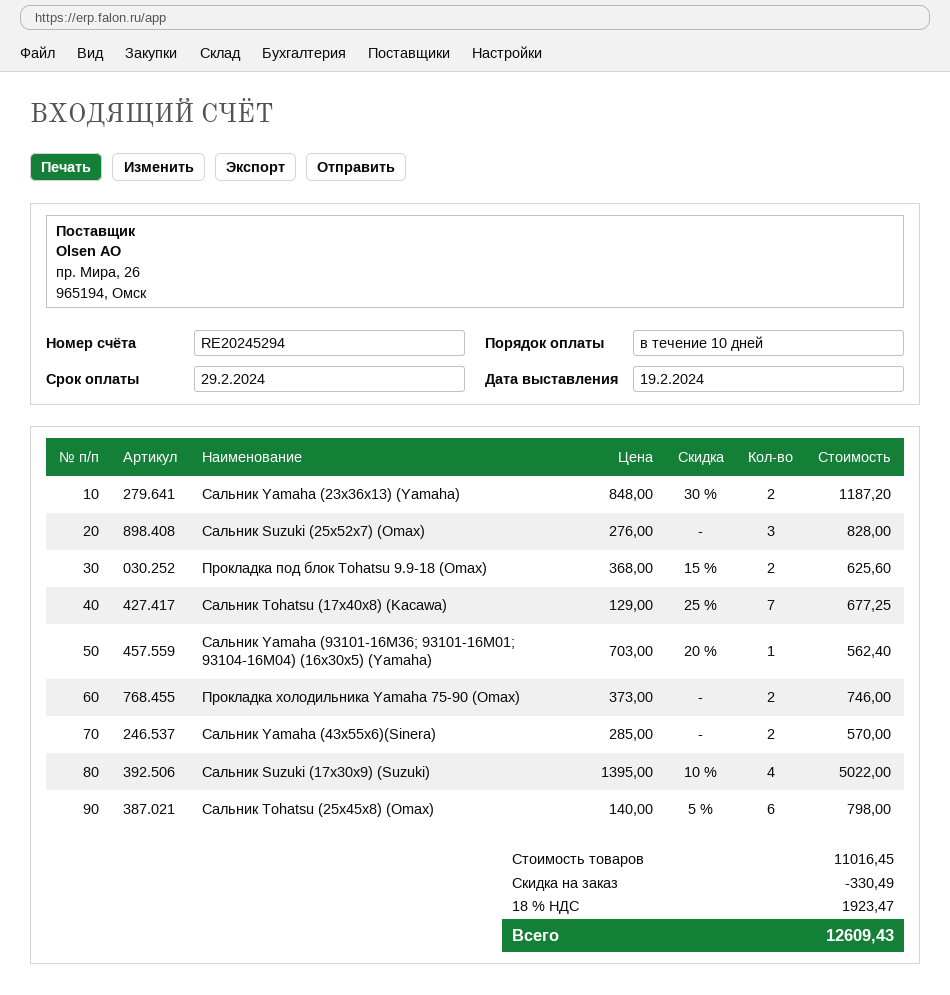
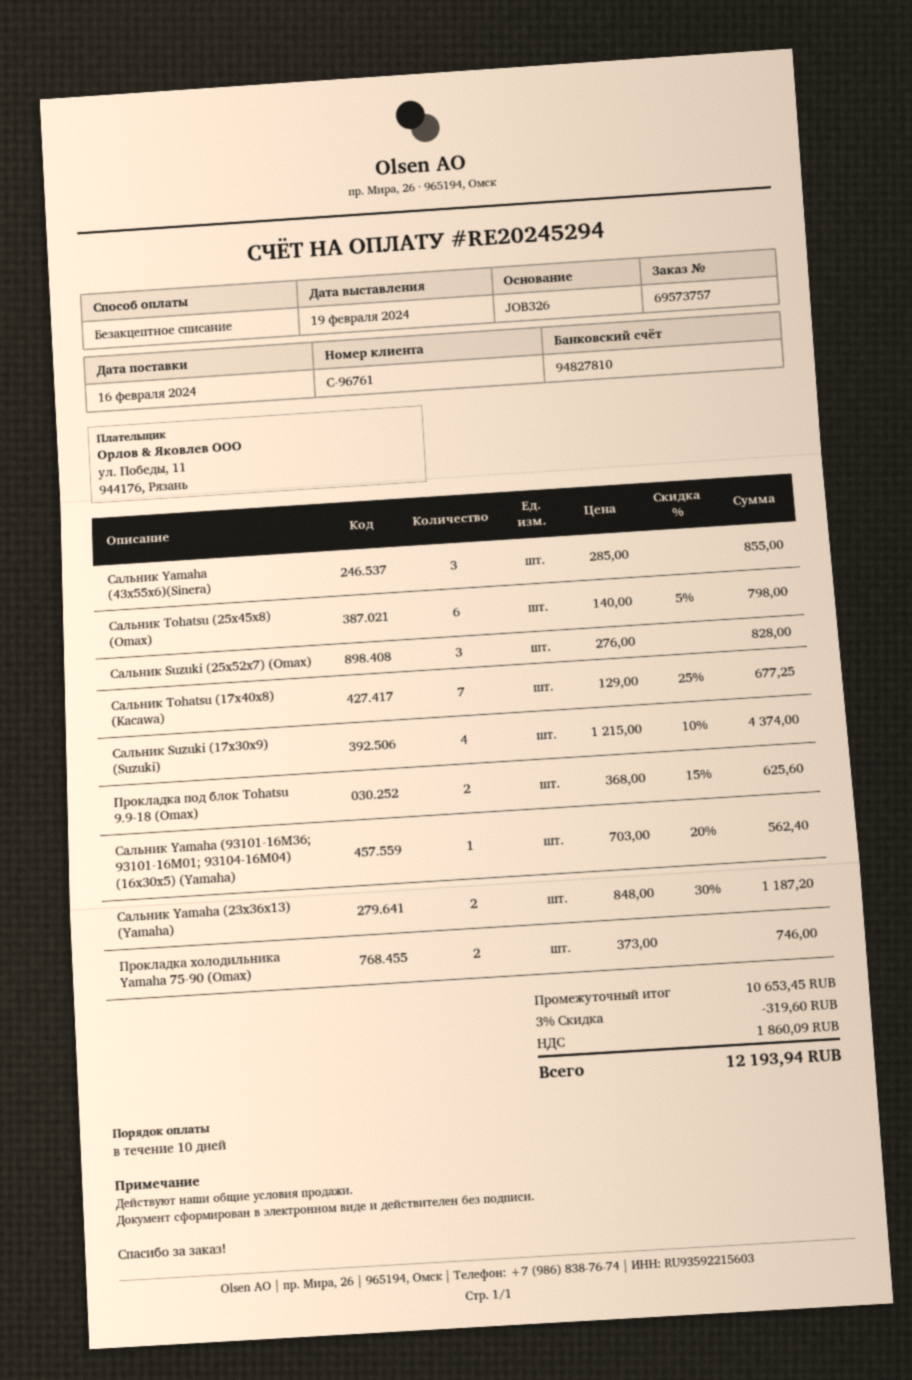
Сальник Yamaha (43x55x6)(Sinera): 2 x 285.00 = 570.00 -> 3 x 285.00 = 855.00
Сальник Suzuki (17x30x9) (Suzuki): 4 x 1395.00 - 10% = 5022.00 -> 4 x 1215.00 - 10% = 4374.00
subtotal: 11016.45 -> 10653.45
discount: 330.49 -> 319.60
tax: 1923.47 -> 1860.09
total: 12609.43 -> 12193.94

